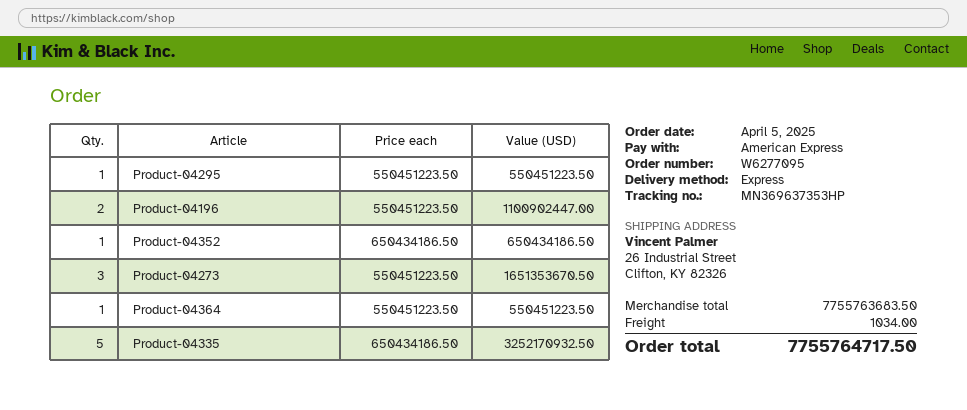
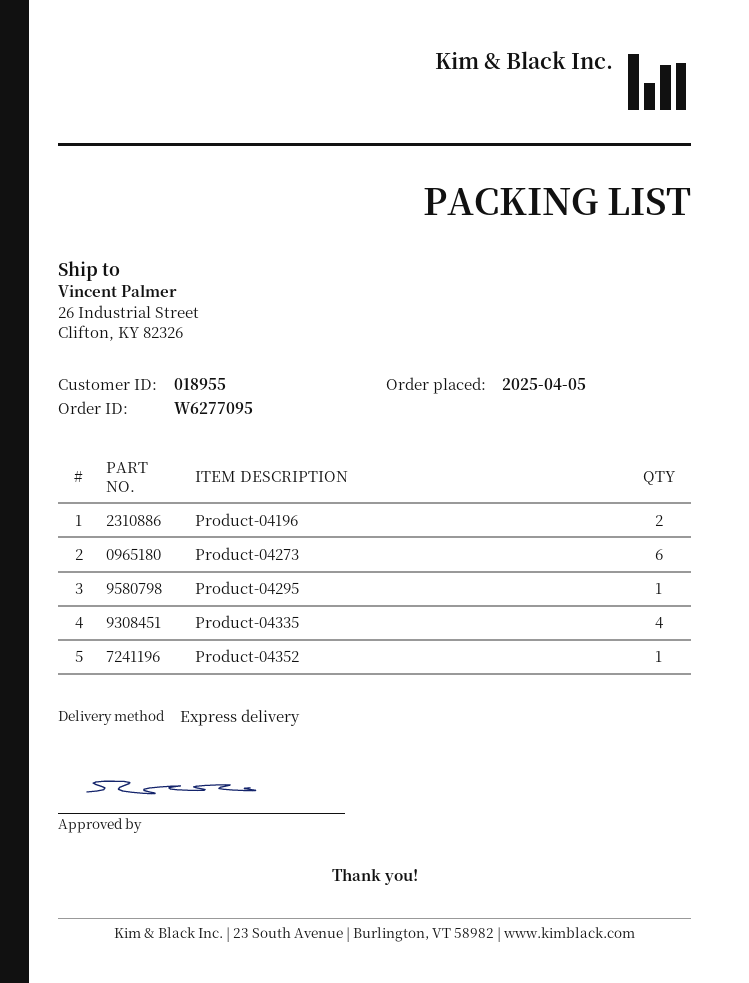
Product-04273: 3 -> 6
Product-04364: 1 -> none
Product-04335: 5 -> 4

